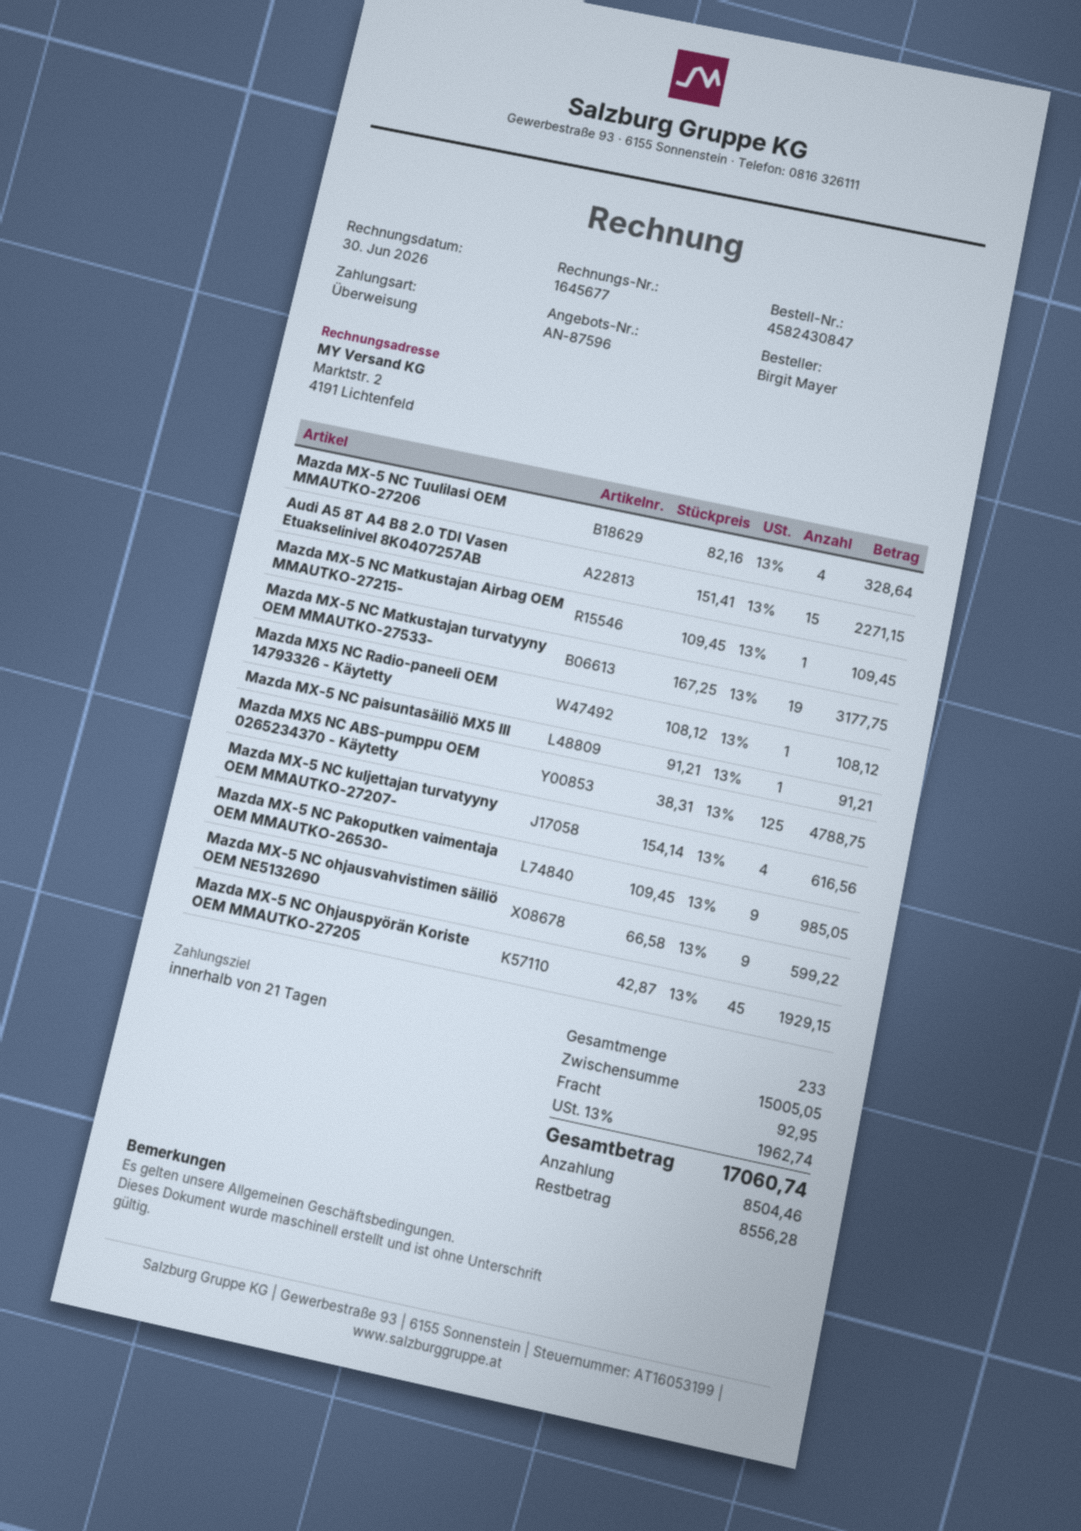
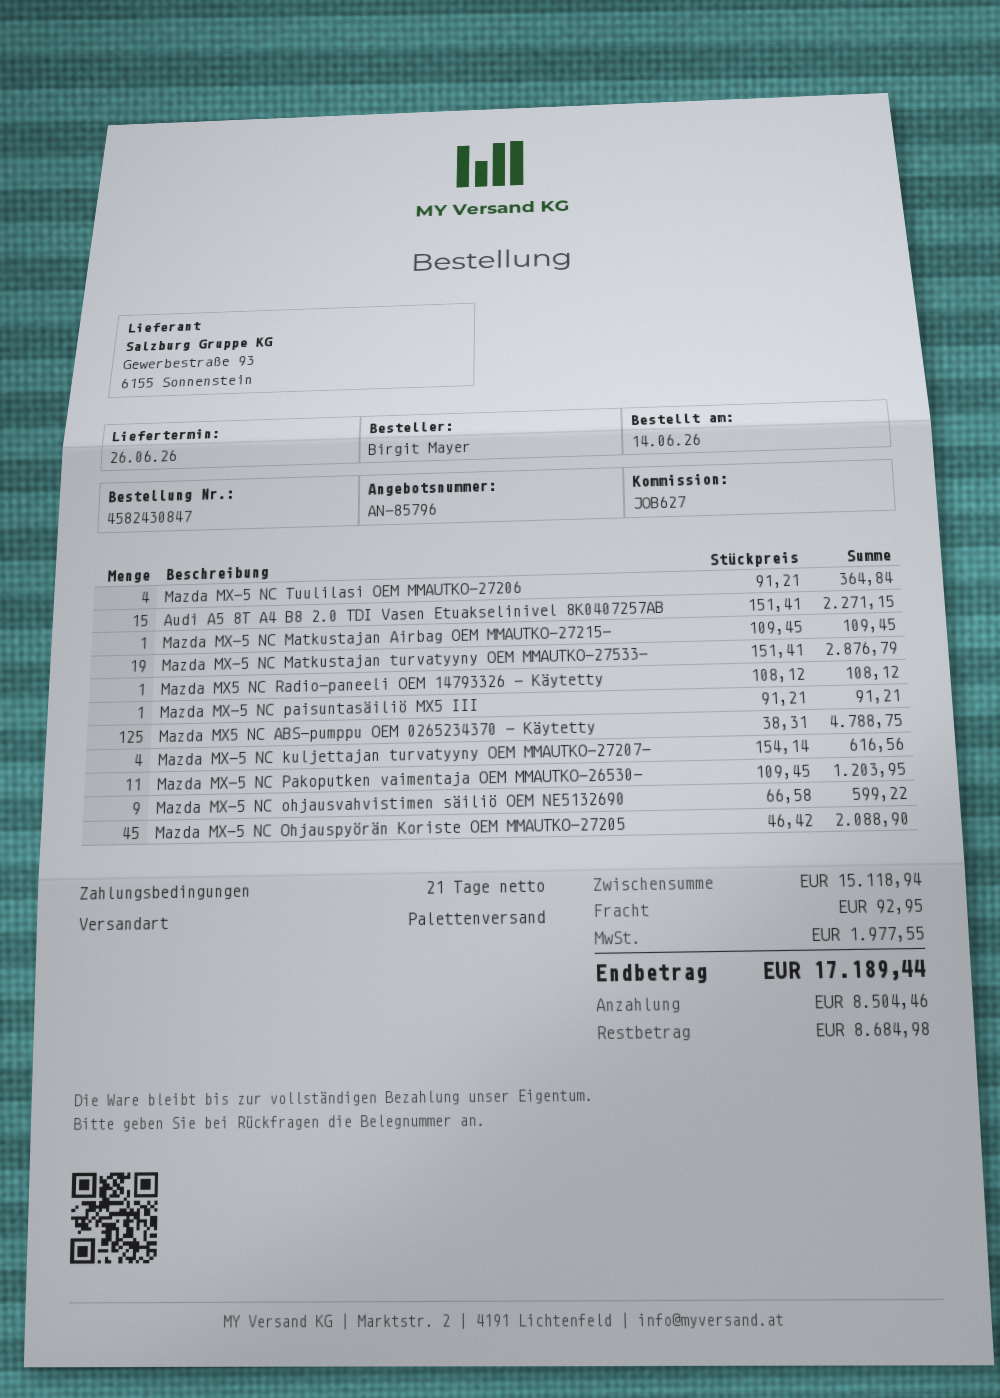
quote number: AN-87596 -> AN-85796
Mazda MX-5 NC Tuulilasi OEM MMAUTKO-27206: 4 x 82.16 = 328.64 -> 4 x 91.21 = 364.84
Mazda MX-5 NC Matkustajan turvatyyny OEM MMAUTKO-27533-: 19 x 167.25 = 3177.75 -> 19 x 151.41 = 2876.79
Mazda MX-5 NC Pakoputken vaimentaja OEM MMAUTKO-26530-: 9 x 109.45 = 985.05 -> 11 x 109.45 = 1203.95
Mazda MX-5 NC Ohjauspyörän Koriste OEM MMAUTKO-27205: 45 x 42.87 = 1929.15 -> 45 x 46.42 = 2088.90
subtotal: 15005.05 -> 15118.94
tax: 1962.74 -> 1977.55
total: 17060.74 -> 17189.44
balance: 8556.28 -> 8684.98

